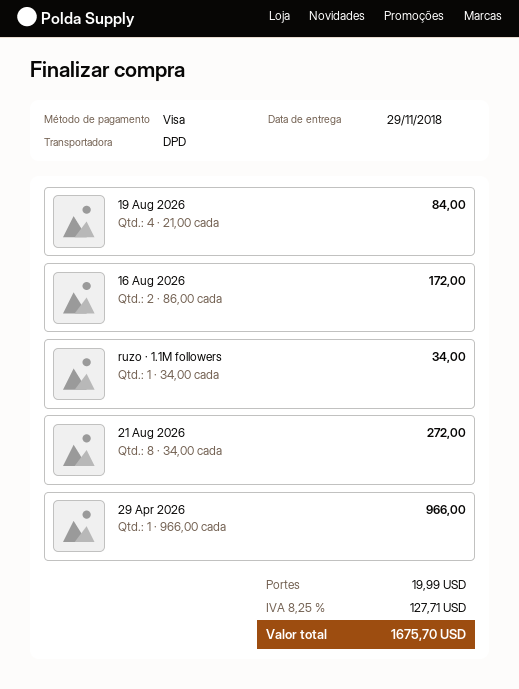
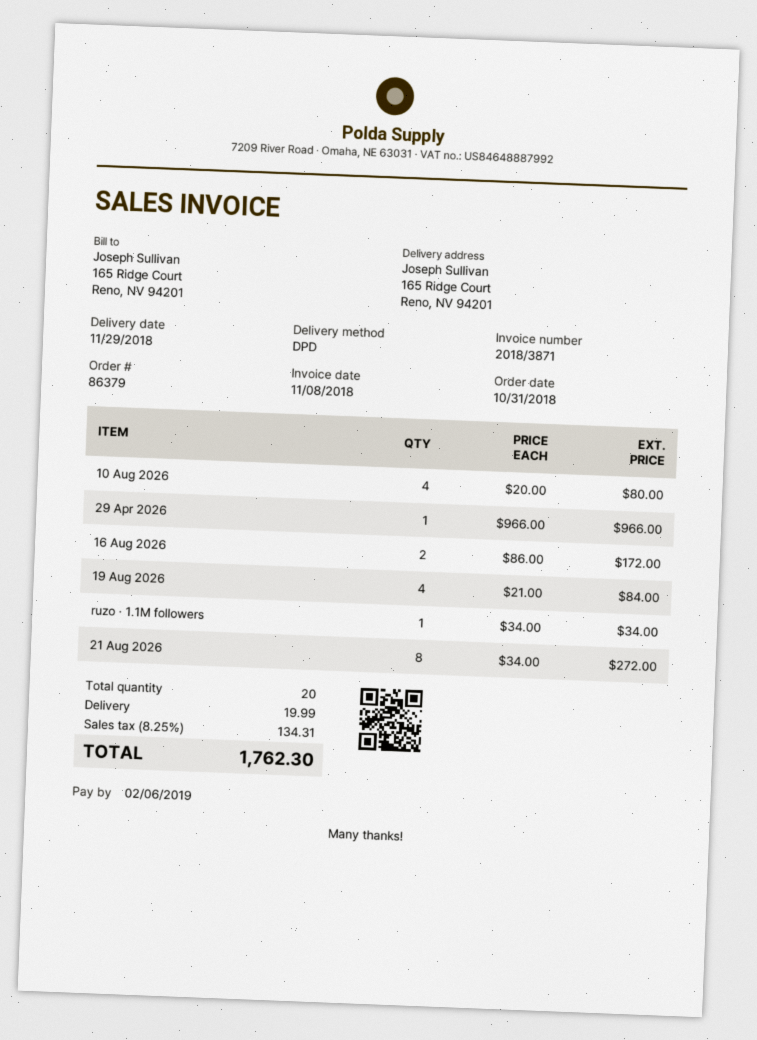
10 Aug 2026: none -> 4 x 20.00 = 80.00
tax: 8.25% = 127.71 -> 8.25% = 134.31
total: 1675.70 -> 1762.30

